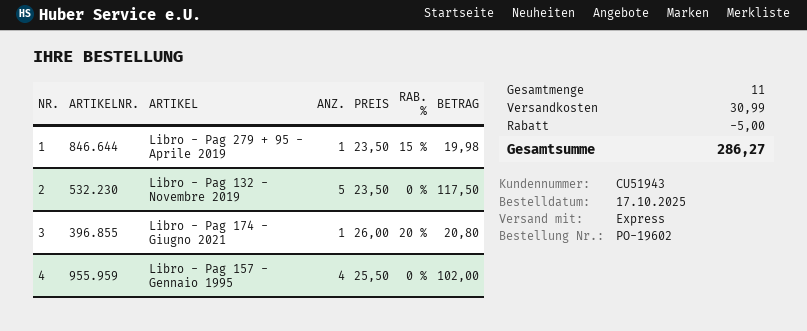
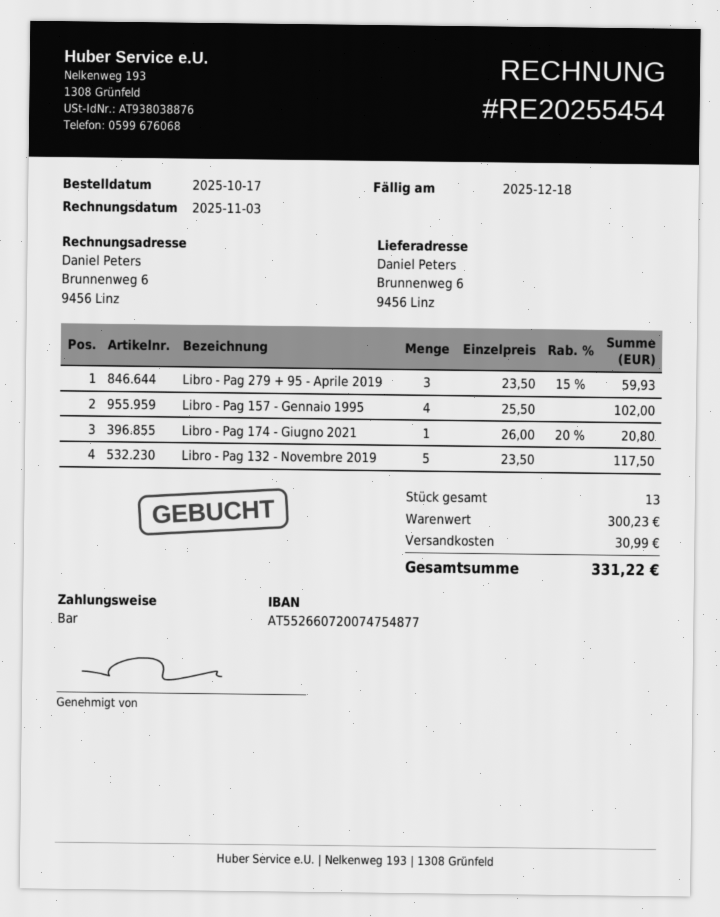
Libro - Pag 279 + 95 - Aprile 2019: 1 x 23.50 - 15% = 19.98 -> 3 x 23.50 - 15% = 59.93
total quantity: 11 -> 13
discount: 5.00 -> none
total: 286.27 -> 331.22

